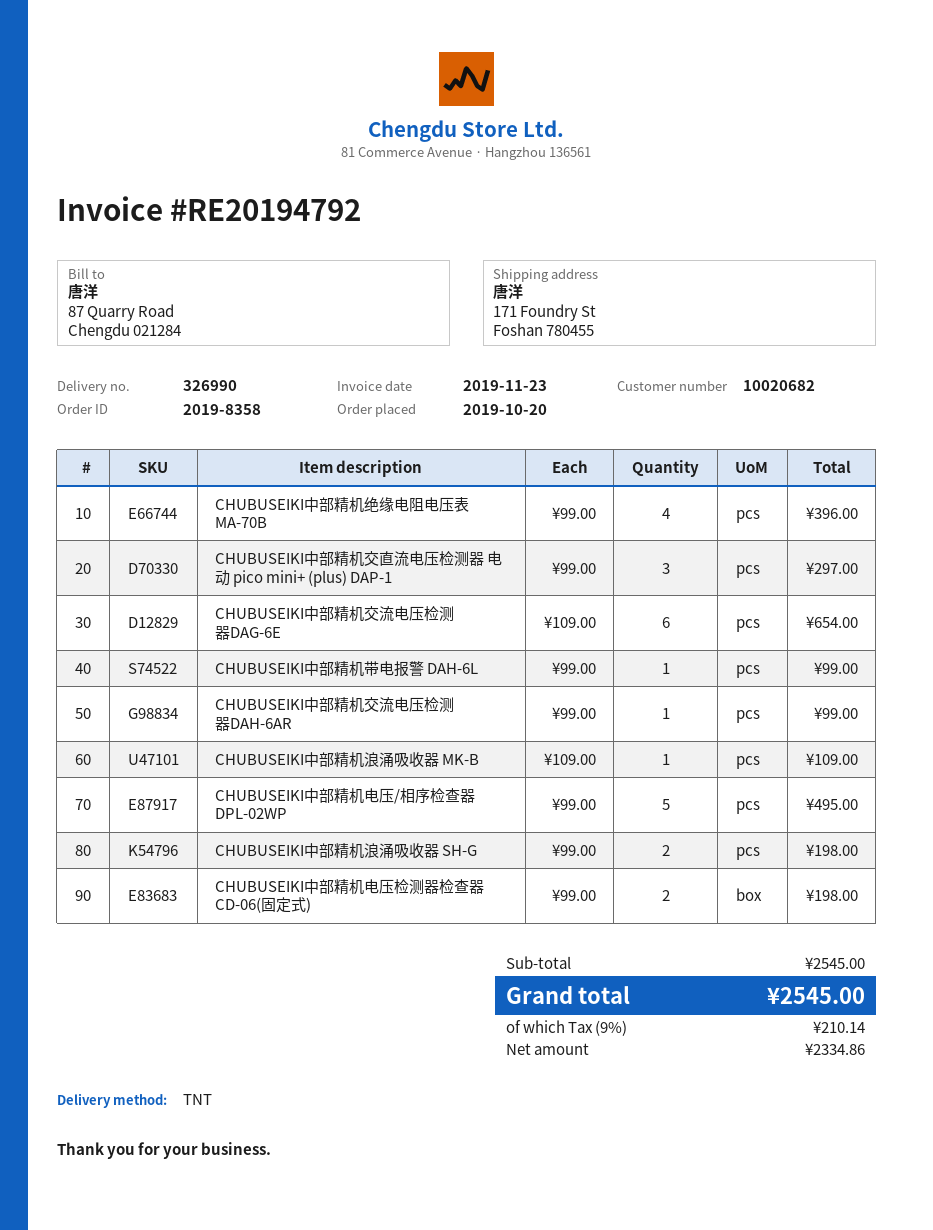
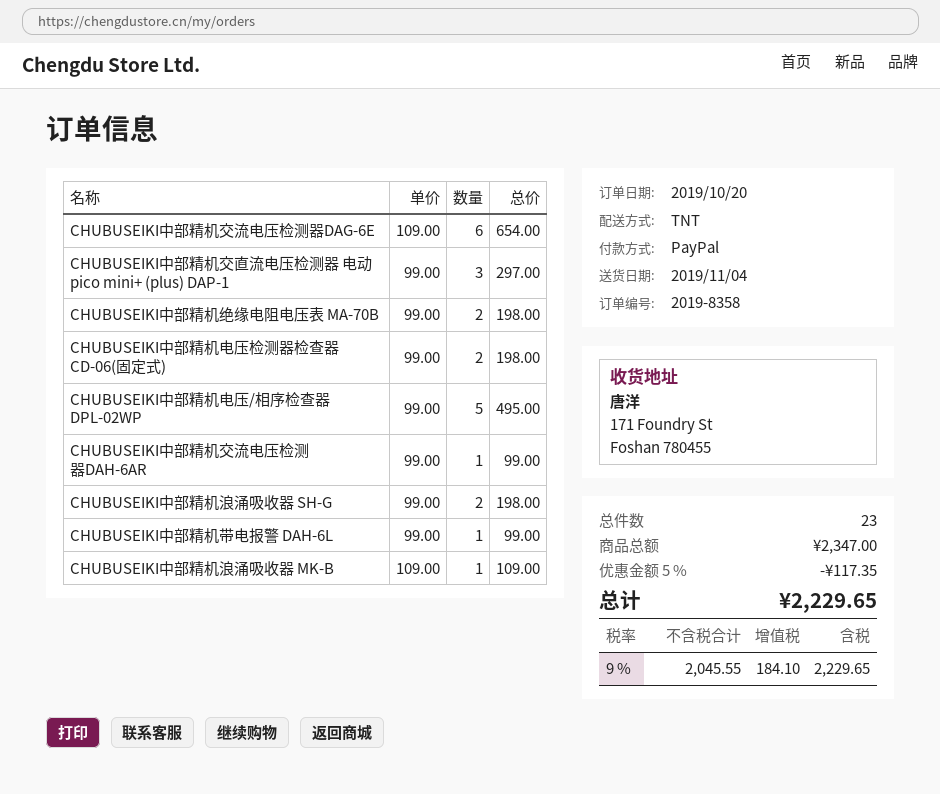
CHUBUSEIKI中部精机绝缘电阻电压表 MA-70B: 4 x 99.00 = 396.00 -> 2 x 99.00 = 198.00
subtotal: 2545.00 -> 2347.00
discount: none -> 5% = 117.35
net: 2334.86 -> 2045.55
tax: 9% = 210.14 -> 9% = 184.10
total: 2545.00 -> 2229.65

